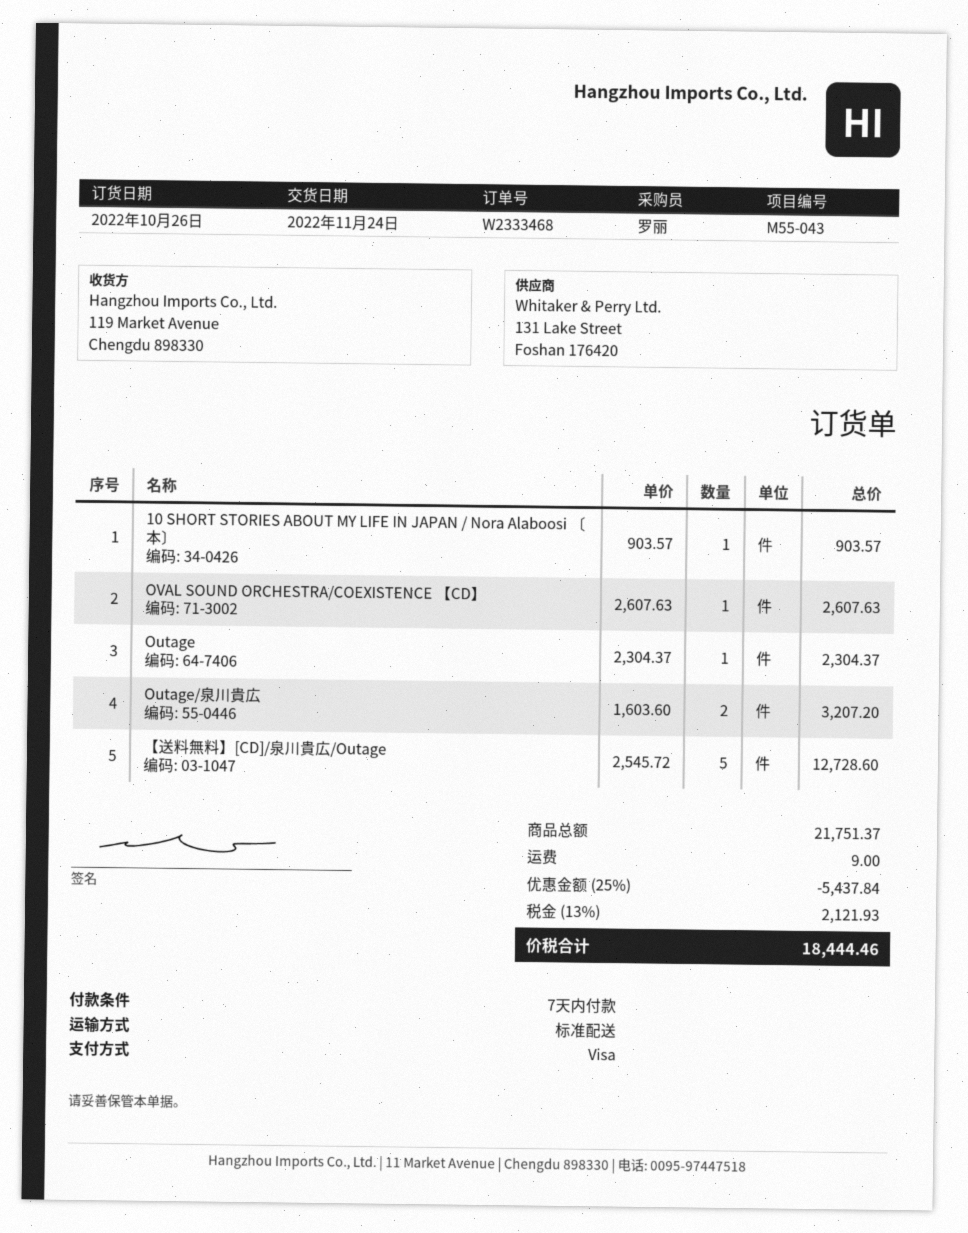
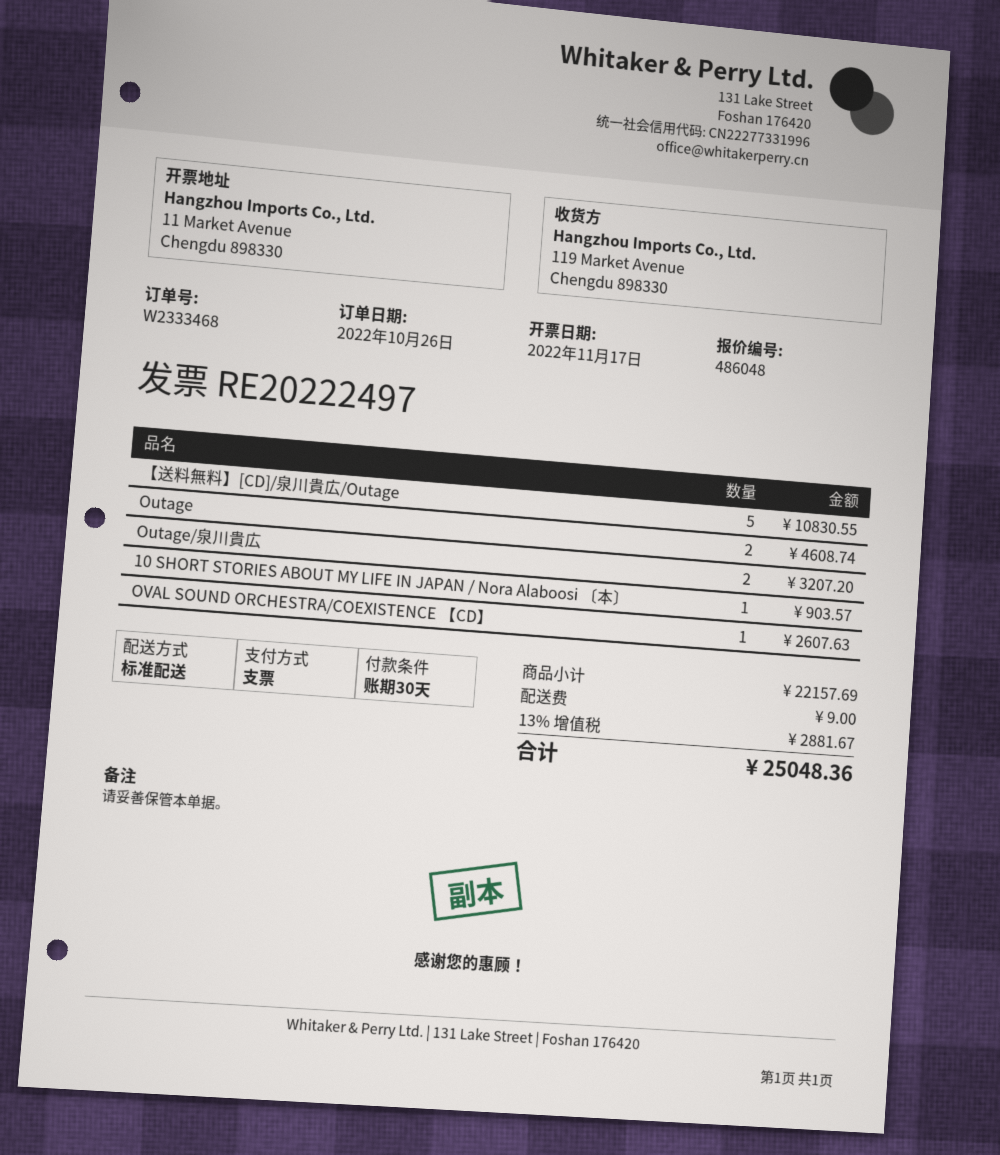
payment terms: 7 days -> 30 days
payment method: Visa -> cheque
Outage: 1 for 2304.37 -> 2 for 4608.74
【送料無料】[CD]/泉川貴広/Outage: 5 for 12728.60 -> 5 for 10830.55
subtotal: 21751.37 -> 22157.69
discount: 25% = 5437.84 -> none
tax: 13% = 2121.93 -> 13% = 2881.67
total: 18444.46 -> 25048.36

